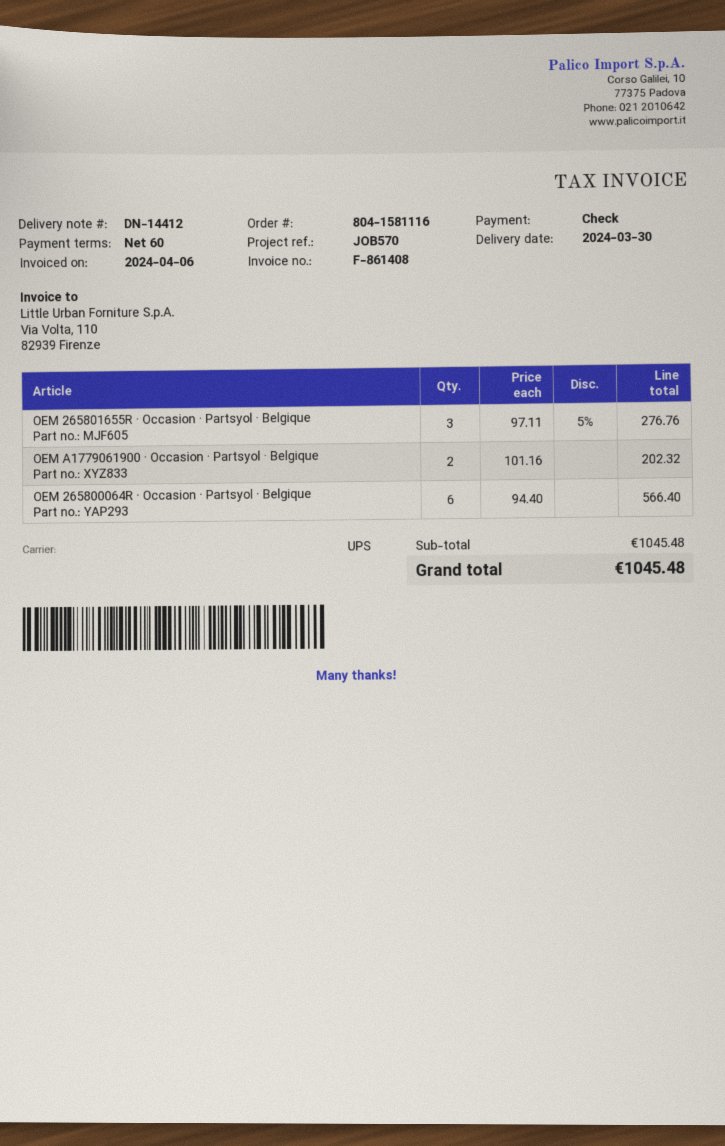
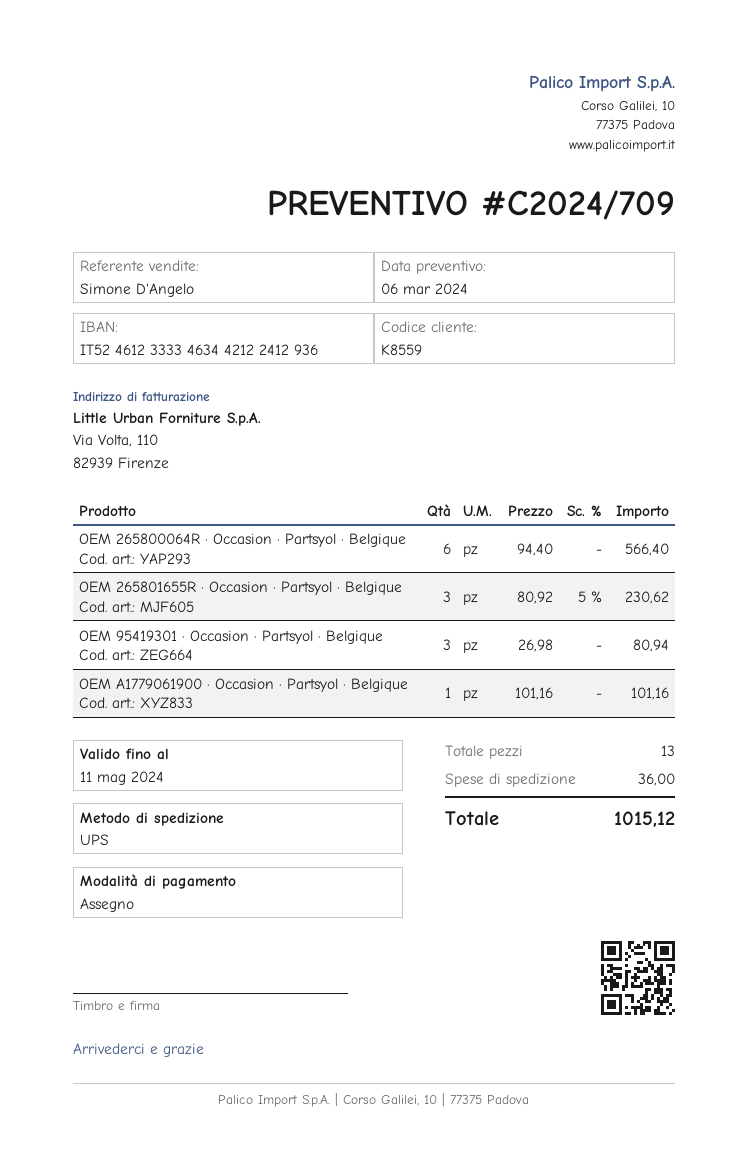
OEM 265801655R · Occasion · Partsyol · Belgique: 3 x 97.11 - 5% = 276.76 -> 3 x 80.92 - 5% = 230.62
OEM A1779061900 · Occasion · Partsyol · Belgique: 2 x 101.16 = 202.32 -> 1 x 101.16 = 101.16
OEM 95419301 · Occasion · Partsyol · Belgique: none -> 3 x 26.98 = 80.94
shipping: none -> 36.00
total: 1045.48 -> 1015.12

